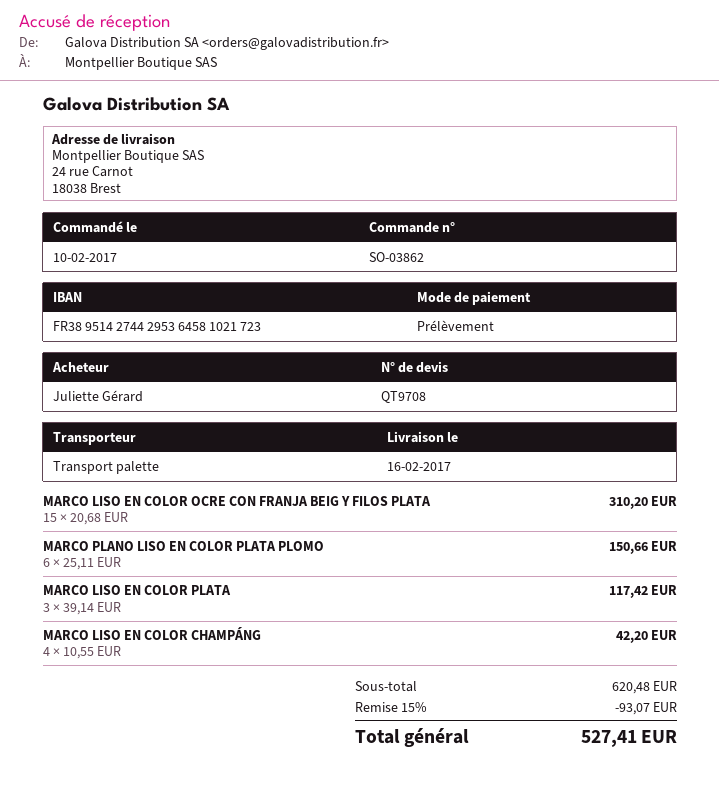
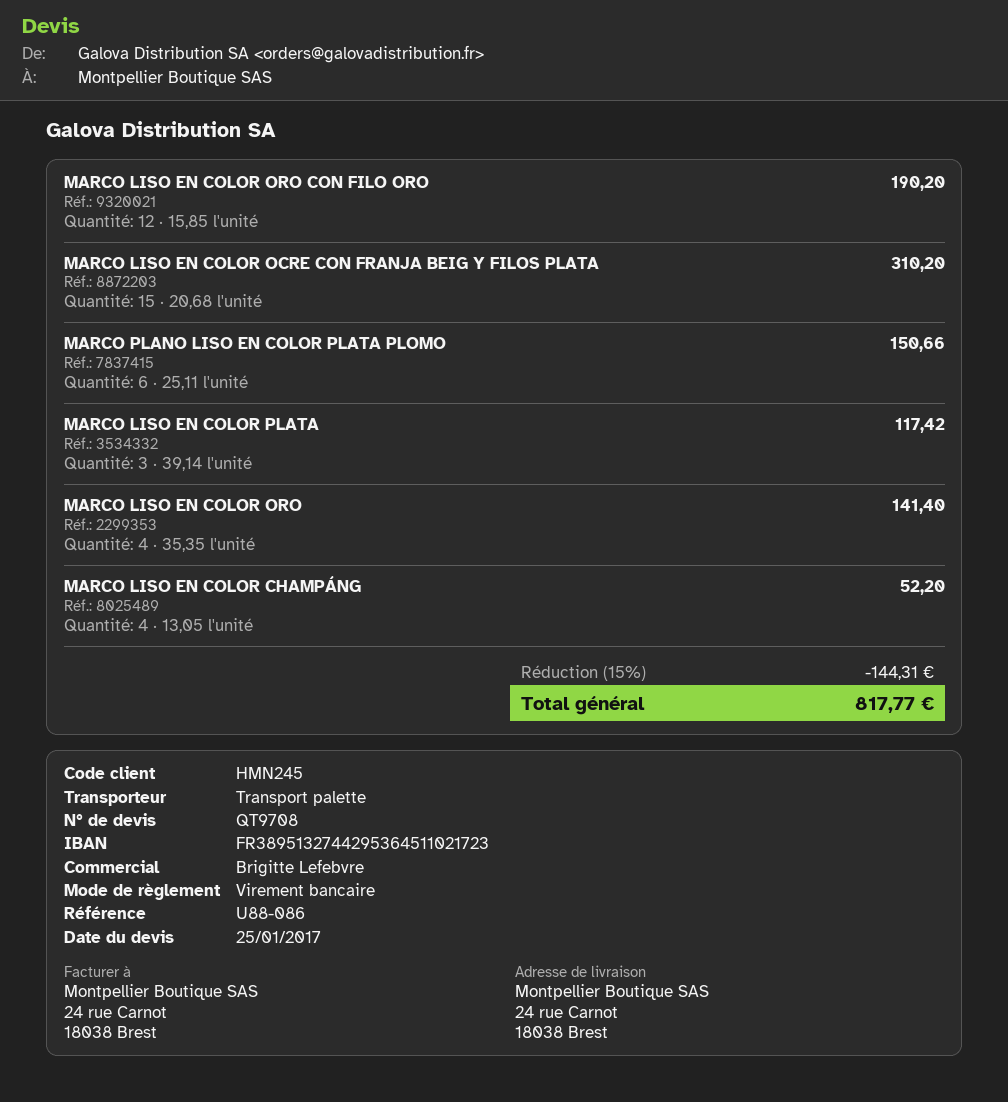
payment method: direct debit -> bank transfer
bank account: FR3895142744295364581021723 -> FR3895132744295364511021723
MARCO LISO EN COLOR CHAMPÁNG: 4 x 10.55 = 42.20 -> 4 x 13.05 = 52.20
MARCO LISO EN COLOR ORO CON FILO ORO: none -> 12 x 15.85 = 190.20
MARCO LISO EN COLOR ORO: none -> 4 x 35.35 = 141.40
discount: 15% = 93.07 -> 15% = 144.31
total: 527.41 -> 817.77

